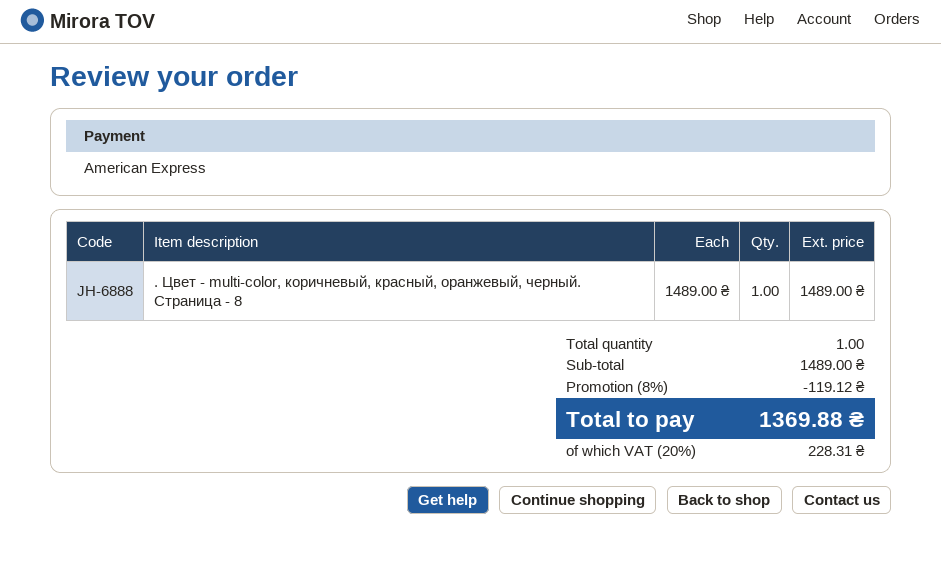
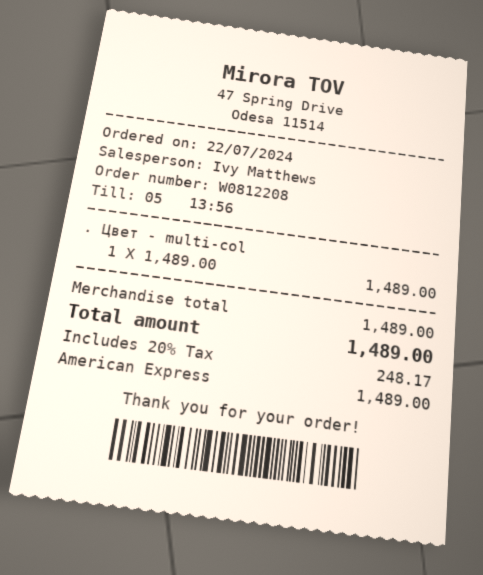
discount: 8% = 119.12 -> none
tax: 20% = 228.31 -> 20% = 248.17
total: 1369.88 -> 1489.00

